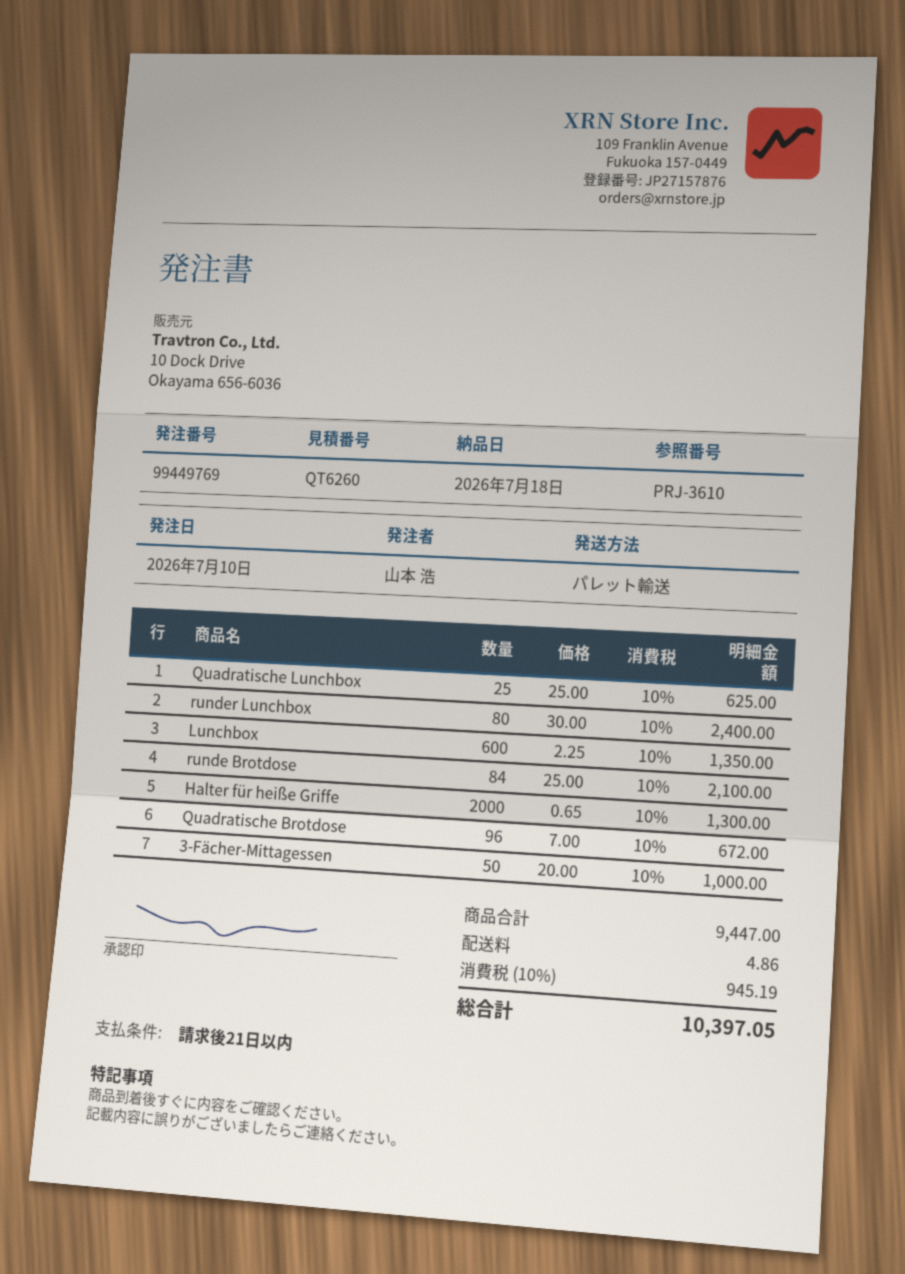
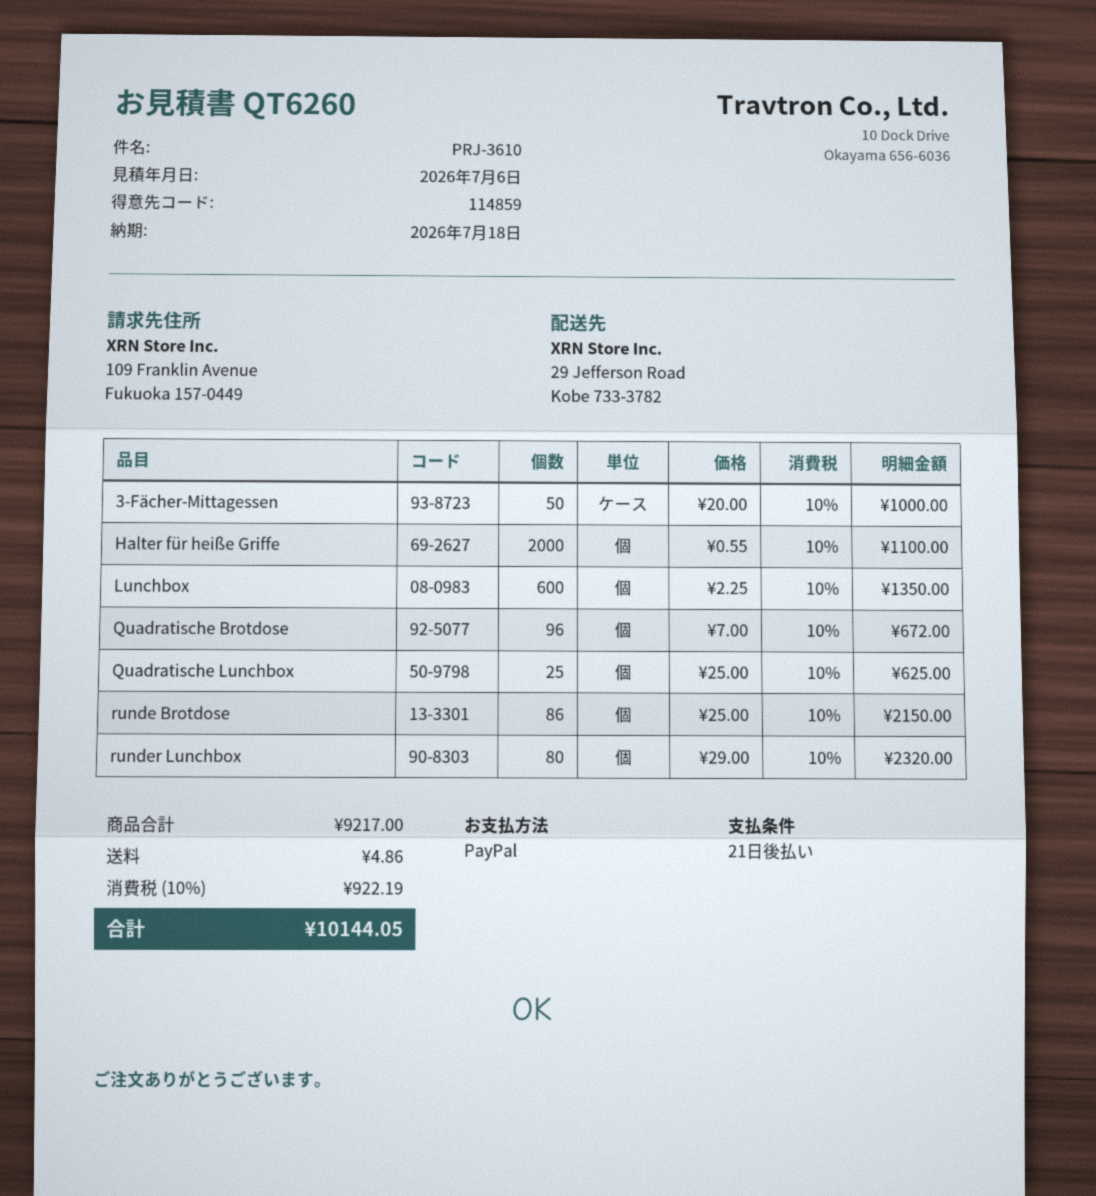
runder Lunchbox: 80 x 30.00 = 2400.00 -> 80 x 29.00 = 2320.00
runde Brotdose: 84 x 25.00 = 2100.00 -> 86 x 25.00 = 2150.00
Halter für heiße Griffe: 2000 x 0.65 = 1300.00 -> 2000 x 0.55 = 1100.00
subtotal: 9447.00 -> 9217.00
tax: 10% = 945.19 -> 10% = 922.19
total: 10397.05 -> 10144.05

